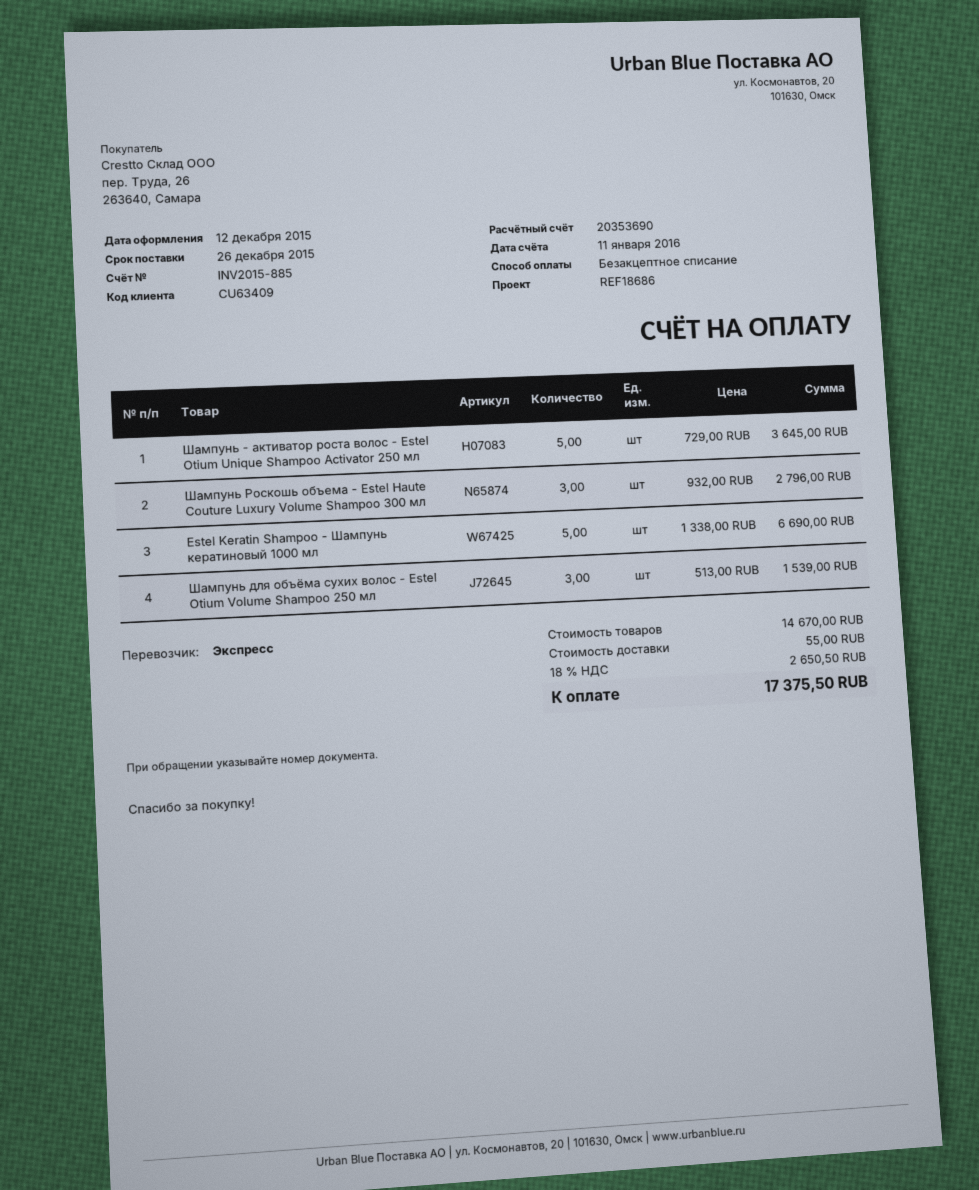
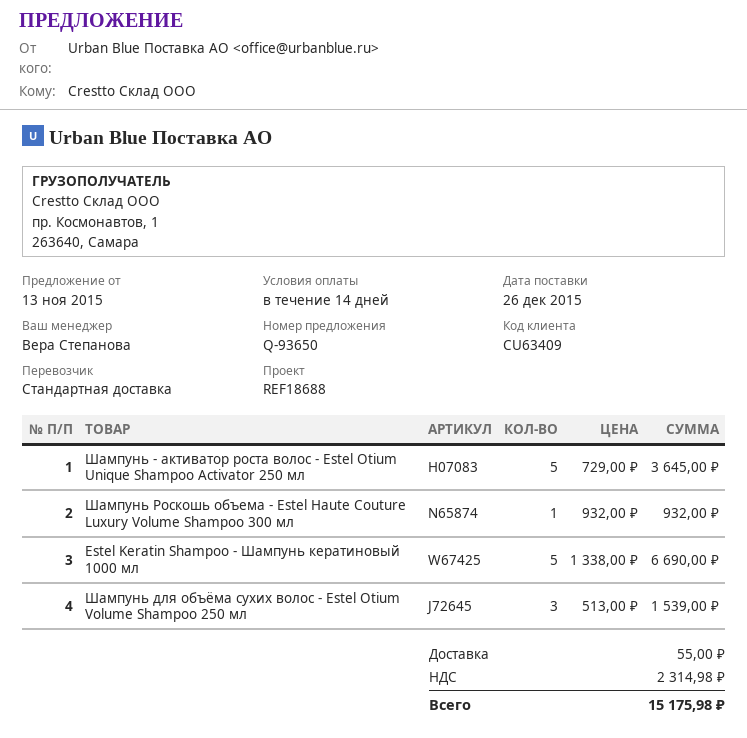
reference: REF18686 -> REF18688
shipping method: express -> standard
Шампунь Роскошь объема - Estel Haute Couture Luxury Volume Shampoo 300 мл: 3 x 932.00 = 2796.00 -> 1 x 932.00 = 932.00
tax: 2650.50 -> 2314.98
total: 17375.50 -> 15175.98

